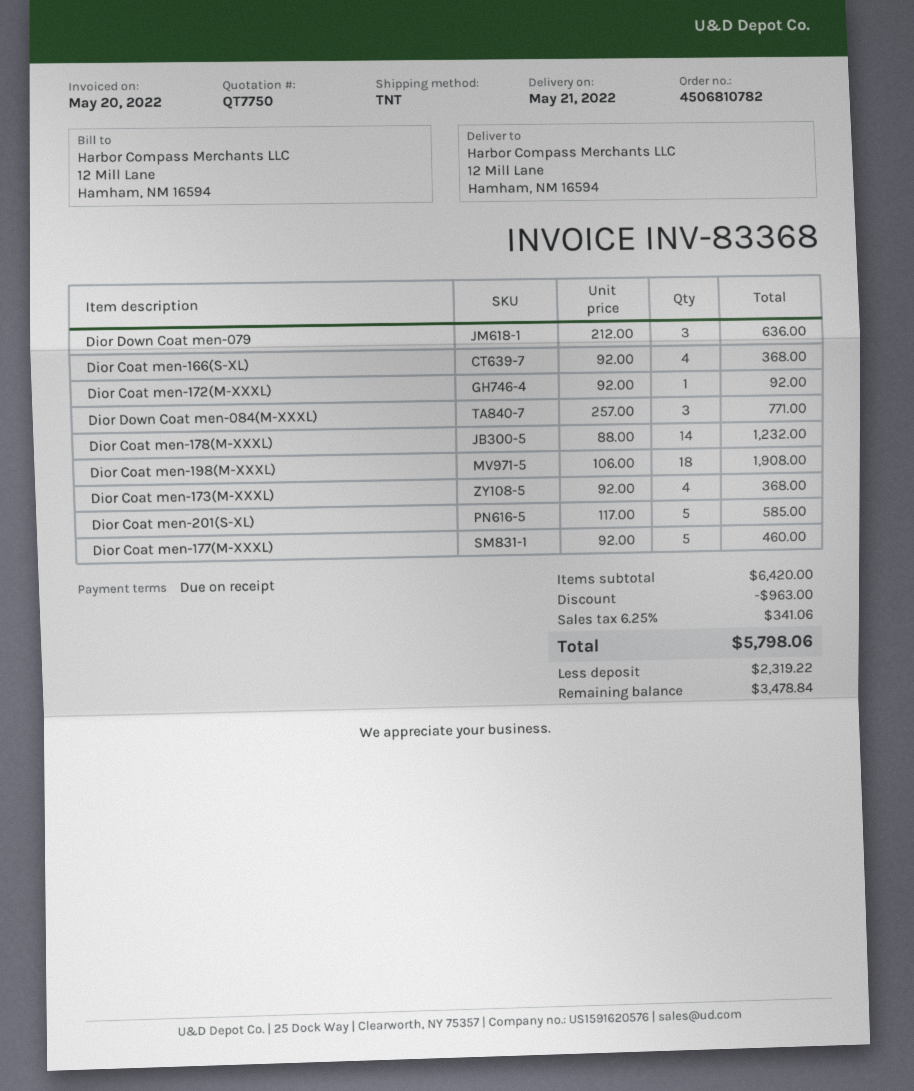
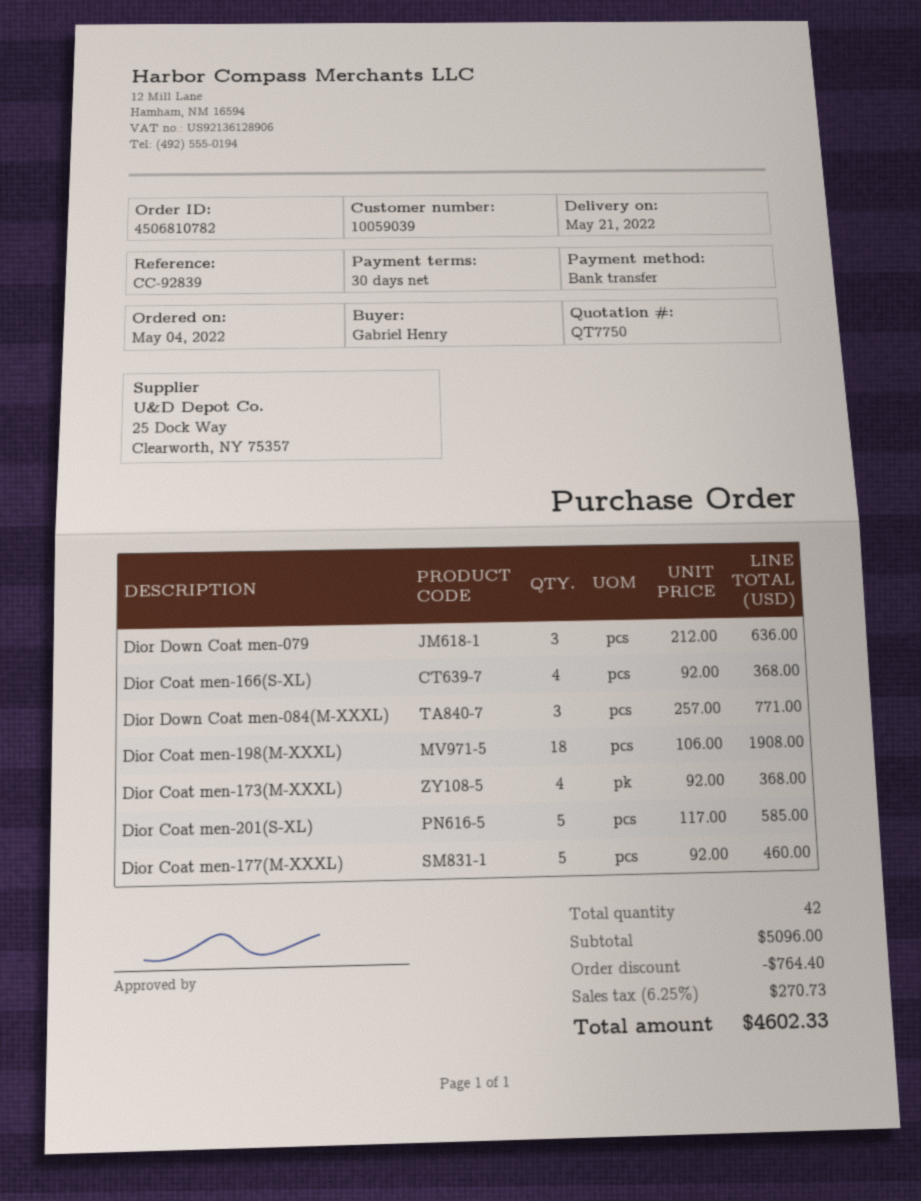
payment terms: on receipt -> 30 days
Dior Coat men-172(M-XXXL): 1 x 92.00 = 92.00 -> none
Dior Coat men-178(M-XXXL): 14 x 88.00 = 1232.00 -> none
subtotal: 6420.00 -> 5096.00
discount: 963.00 -> 764.40
tax: 6.25% = 341.06 -> 6.25% = 270.73
total: 5798.06 -> 4602.33

